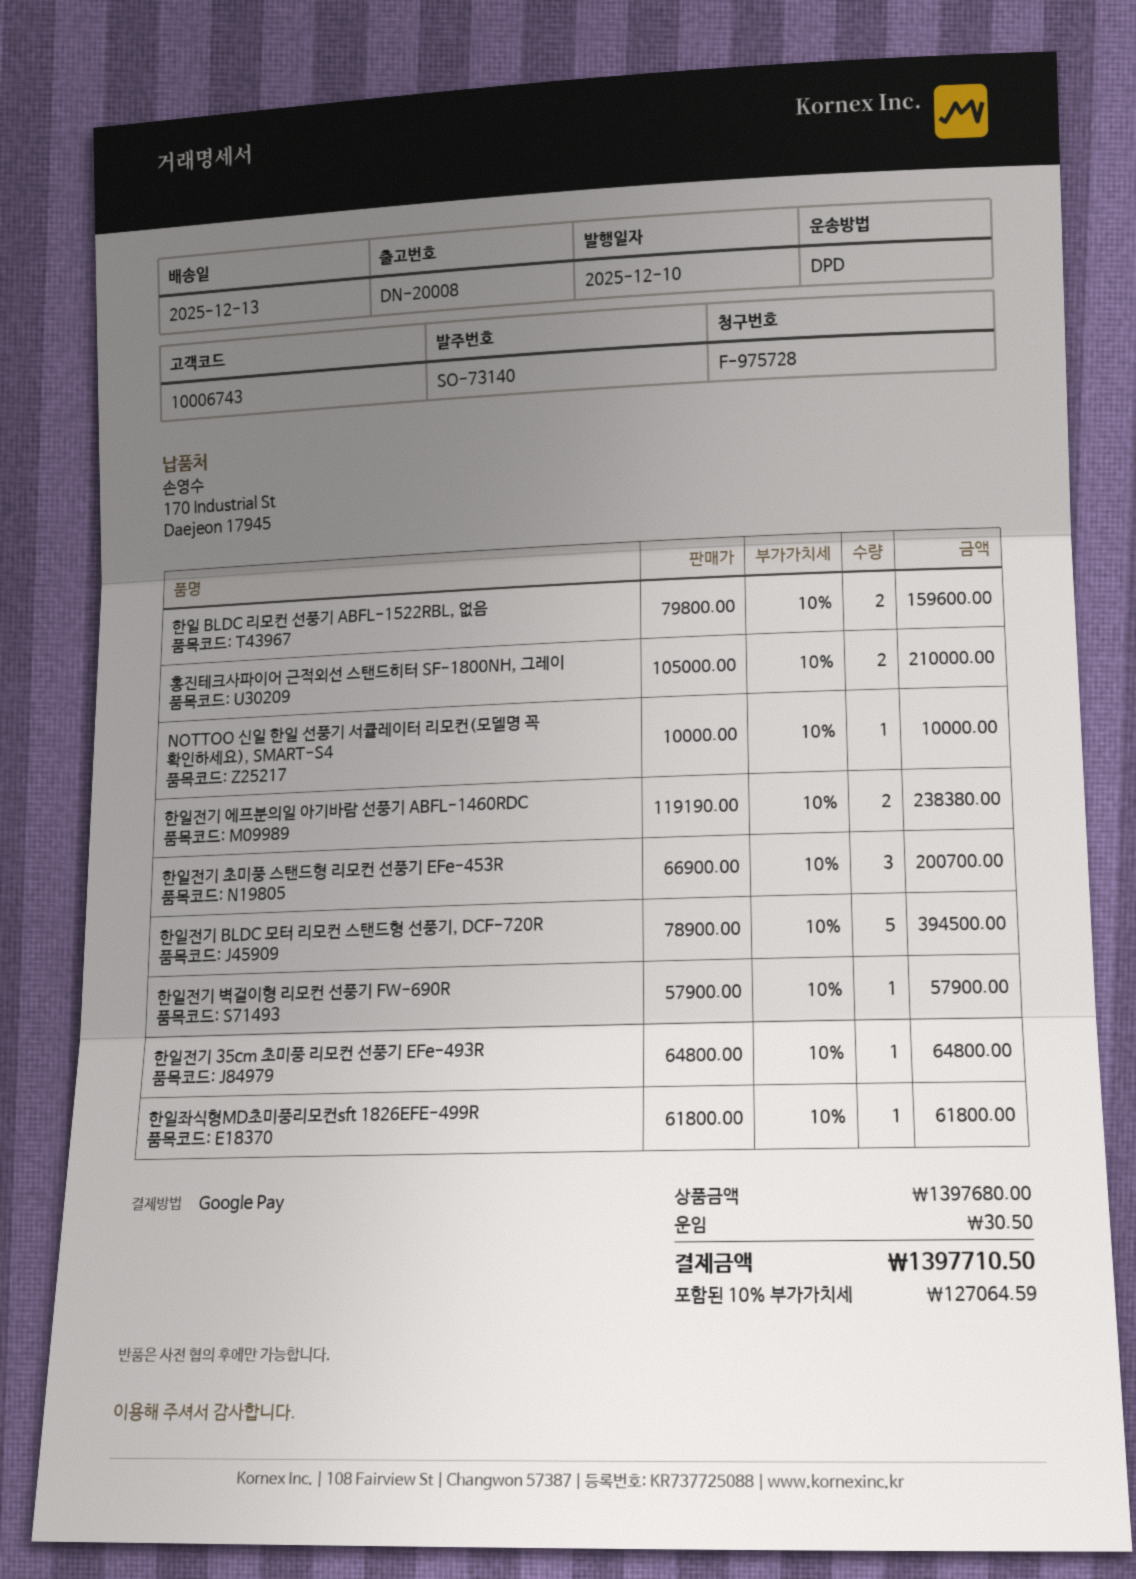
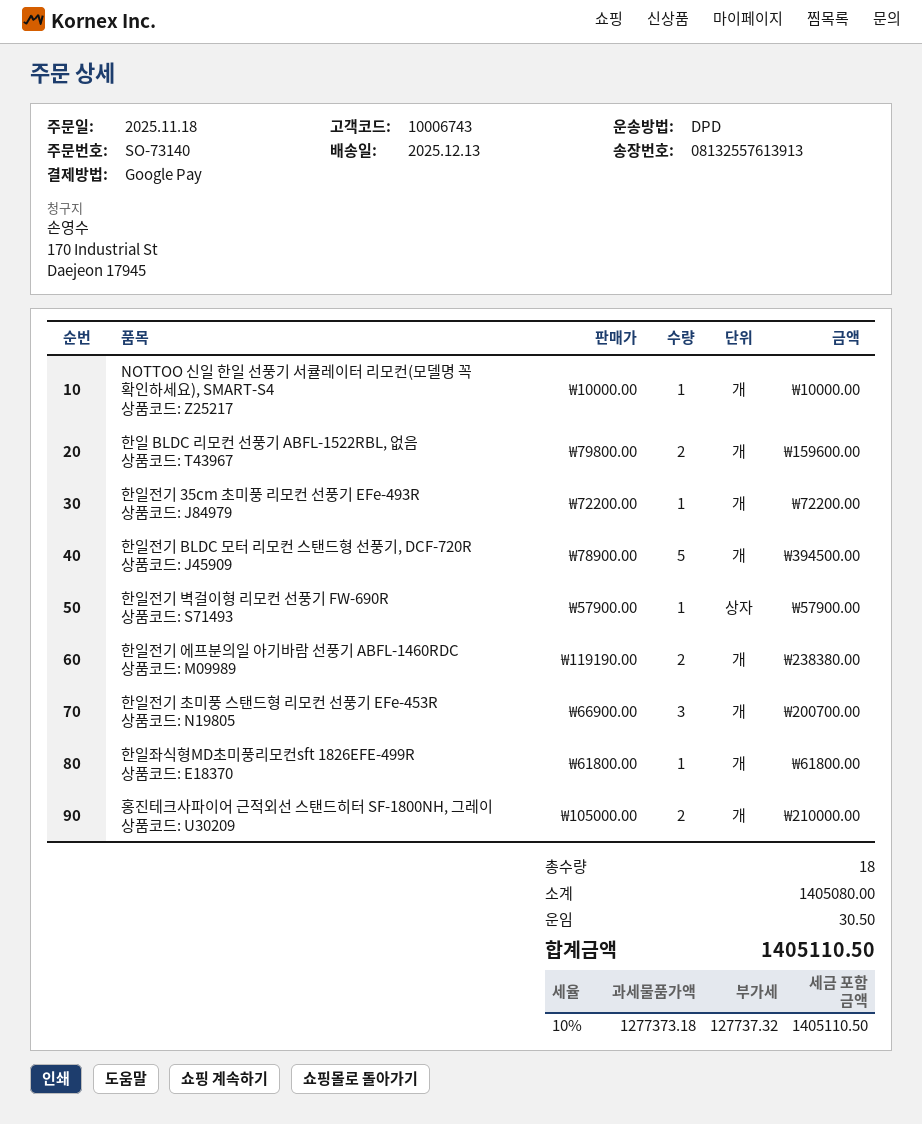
한일전기 35cm 초미풍 리모컨 선풍기 EFe-493R: 1 x 64800.00 = 64800.00 -> 1 x 72200.00 = 72200.00
subtotal: 1397680.00 -> 1405080.00
tax: 10% = 127064.59 -> 10% = 127737.32
total: 1397710.50 -> 1405110.50

